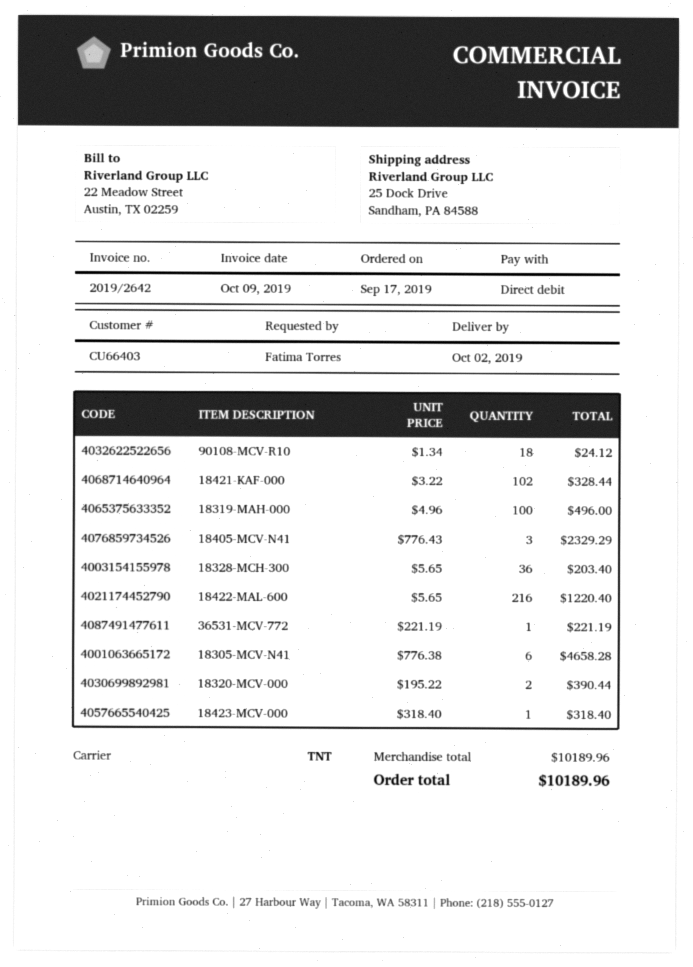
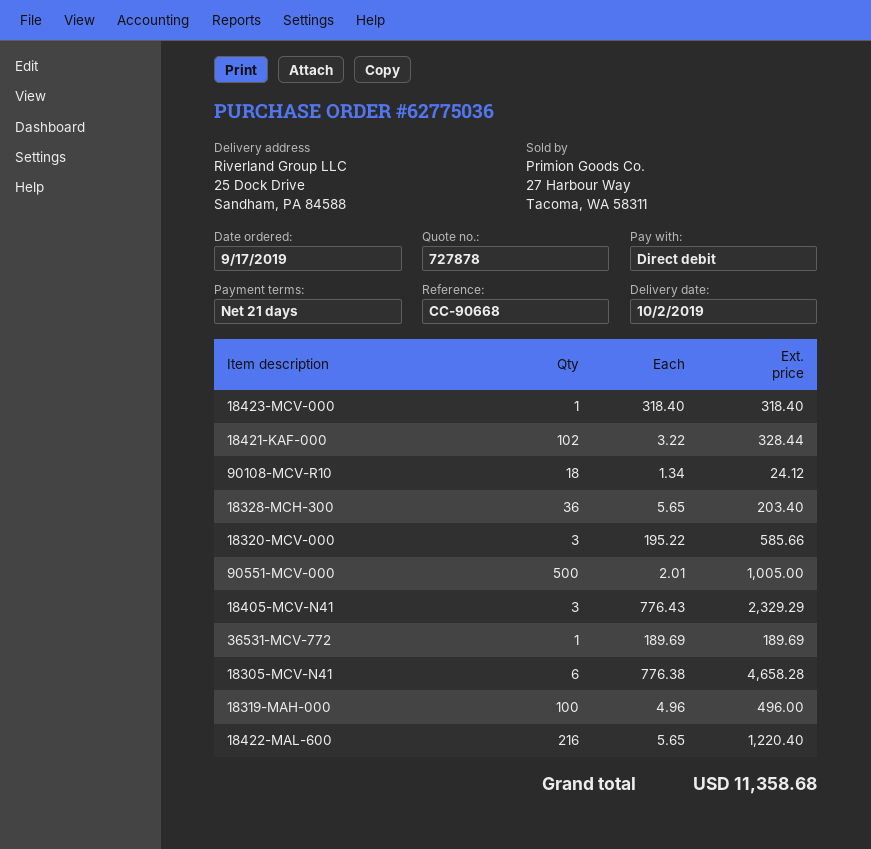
36531-MCV-772: 1 x 221.19 = 221.19 -> 1 x 189.69 = 189.69
18320-MCV-000: 2 x 195.22 = 390.44 -> 3 x 195.22 = 585.66
90551-MCV-000: none -> 500 x 2.01 = 1005.00
total: 10189.96 -> 11358.68

